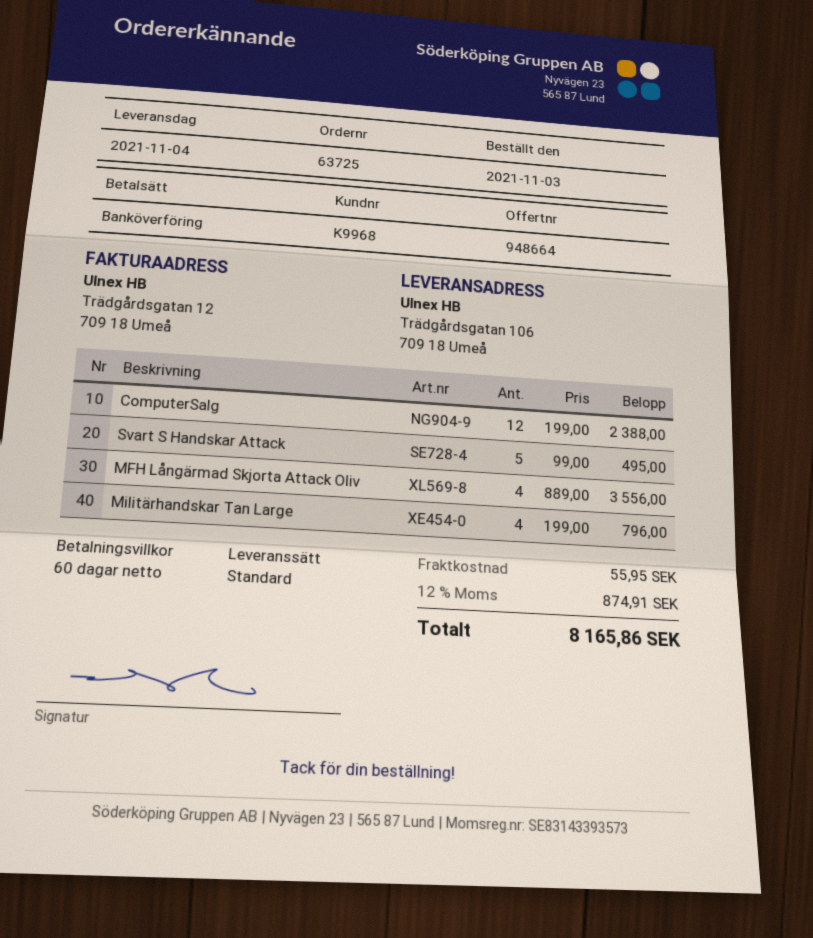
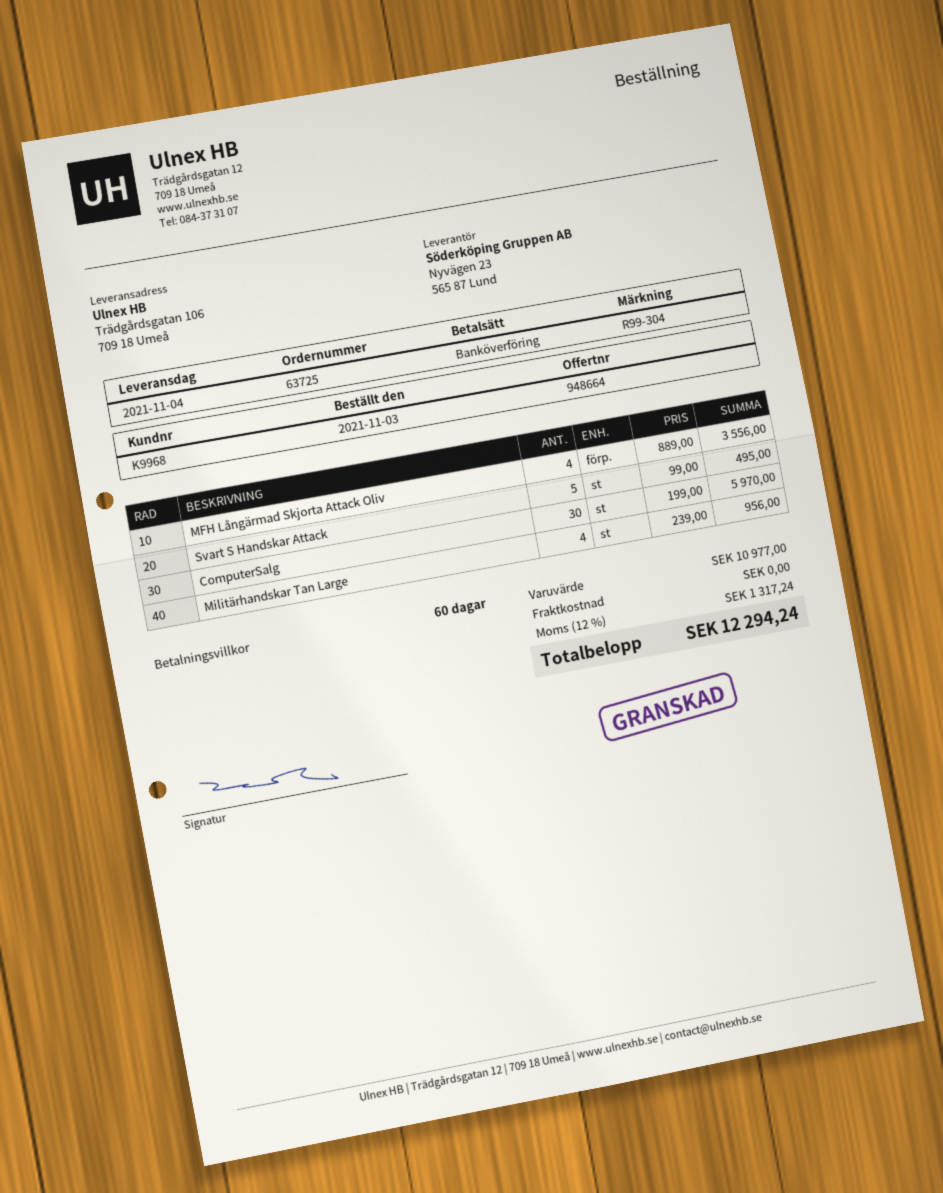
ComputerSalg: 12 x 199.00 = 2388.00 -> 30 x 199.00 = 5970.00
Militärhandskar Tan Large: 4 x 199.00 = 796.00 -> 4 x 239.00 = 956.00
shipping: 55.95 -> 0.00
tax: 12% = 874.91 -> 12% = 1317.24
total: 8165.86 -> 12294.24

